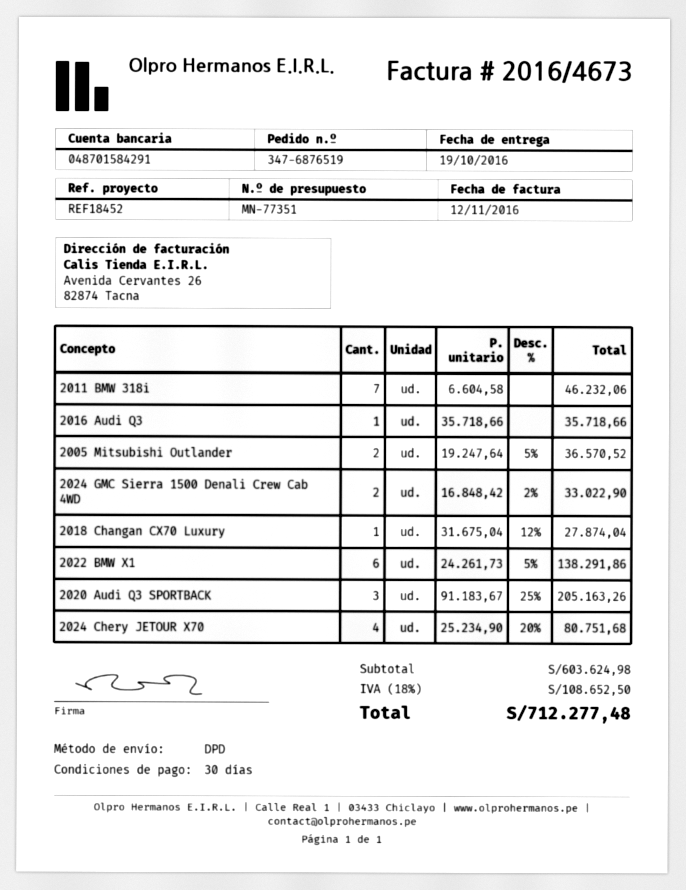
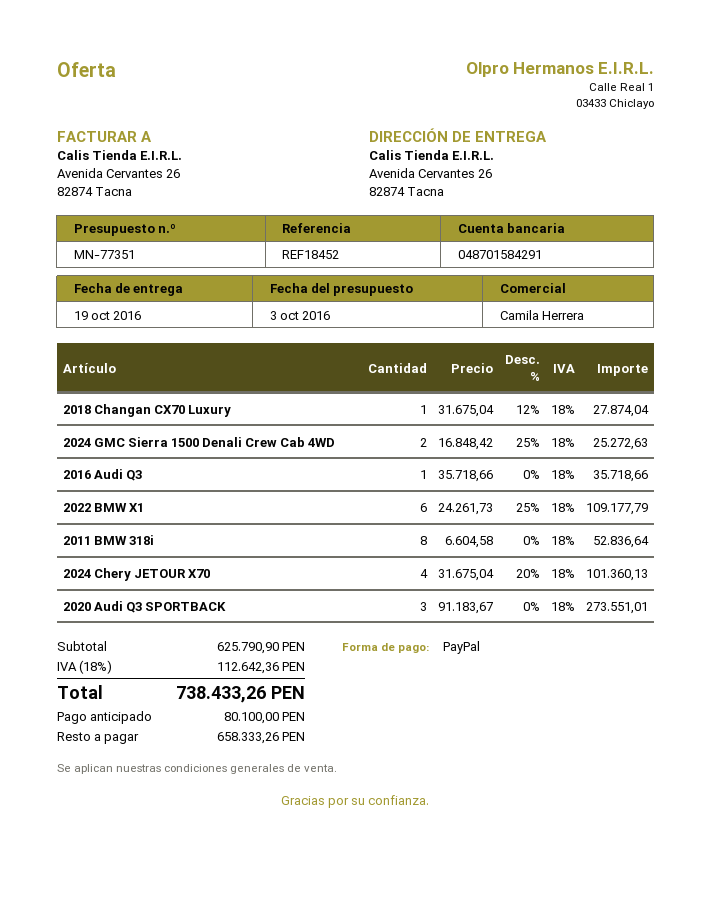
2011 BMW 318i: 7 x 6604.58 = 46232.06 -> 8 x 6604.58 = 52836.64
2005 Mitsubishi Outlander: 2 x 19247.64 - 5% = 36570.52 -> none
2024 GMC Sierra 1500 Denali Crew Cab 4WD: 2 x 16848.42 - 2% = 33022.90 -> 2 x 16848.42 - 25% = 25272.63
2022 BMW X1: 6 x 24261.73 - 5% = 138291.86 -> 6 x 24261.73 - 25% = 109177.79
2020 Audi Q3 SPORTBACK: 3 x 91183.67 - 25% = 205163.26 -> 3 x 91183.67 = 273551.01
2024 Chery JETOUR X70: 4 x 25234.90 - 20% = 80751.68 -> 4 x 31675.04 - 20% = 101360.13
subtotal: 603624.98 -> 625790.90
tax: 18% = 108652.50 -> 18% = 112642.36
total: 712277.48 -> 738433.26

